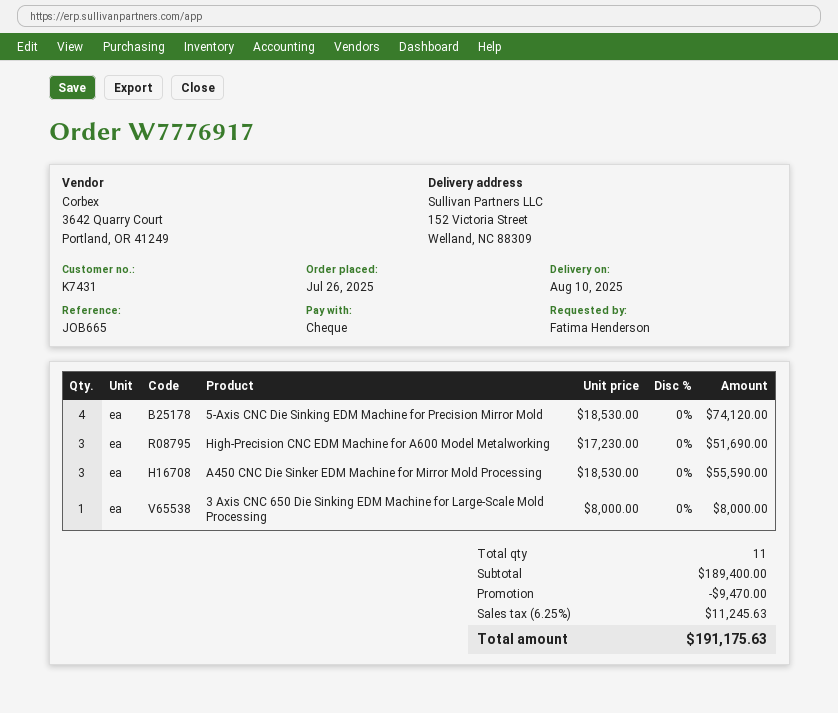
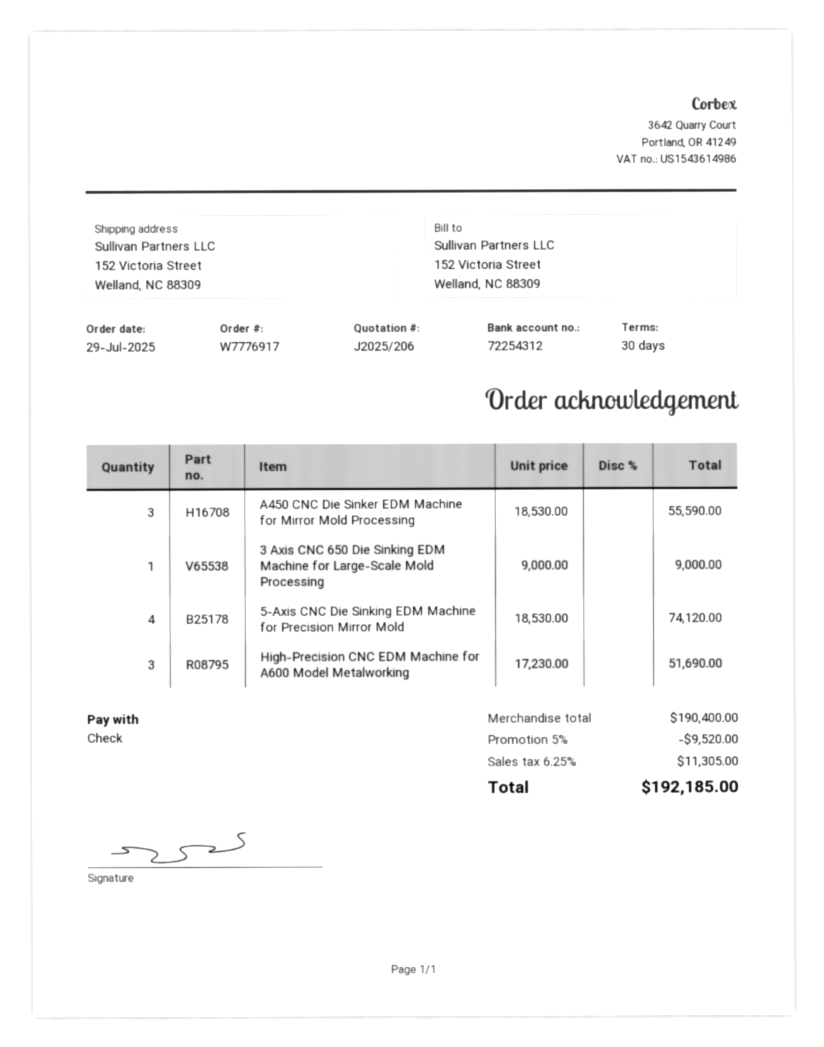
order date: 2025-07-26 -> 2025-07-29
3 Axis CNC 650 Die Sinking EDM Machine for Large-Scale Mold Processing: 1 x 8000.00 = 8000.00 -> 1 x 9000.00 = 9000.00
subtotal: 189400.00 -> 190400.00
discount: 9470.00 -> 9520.00
tax: 6.25% = 11245.63 -> 6.25% = 11305.00
total: 191175.63 -> 192185.00

